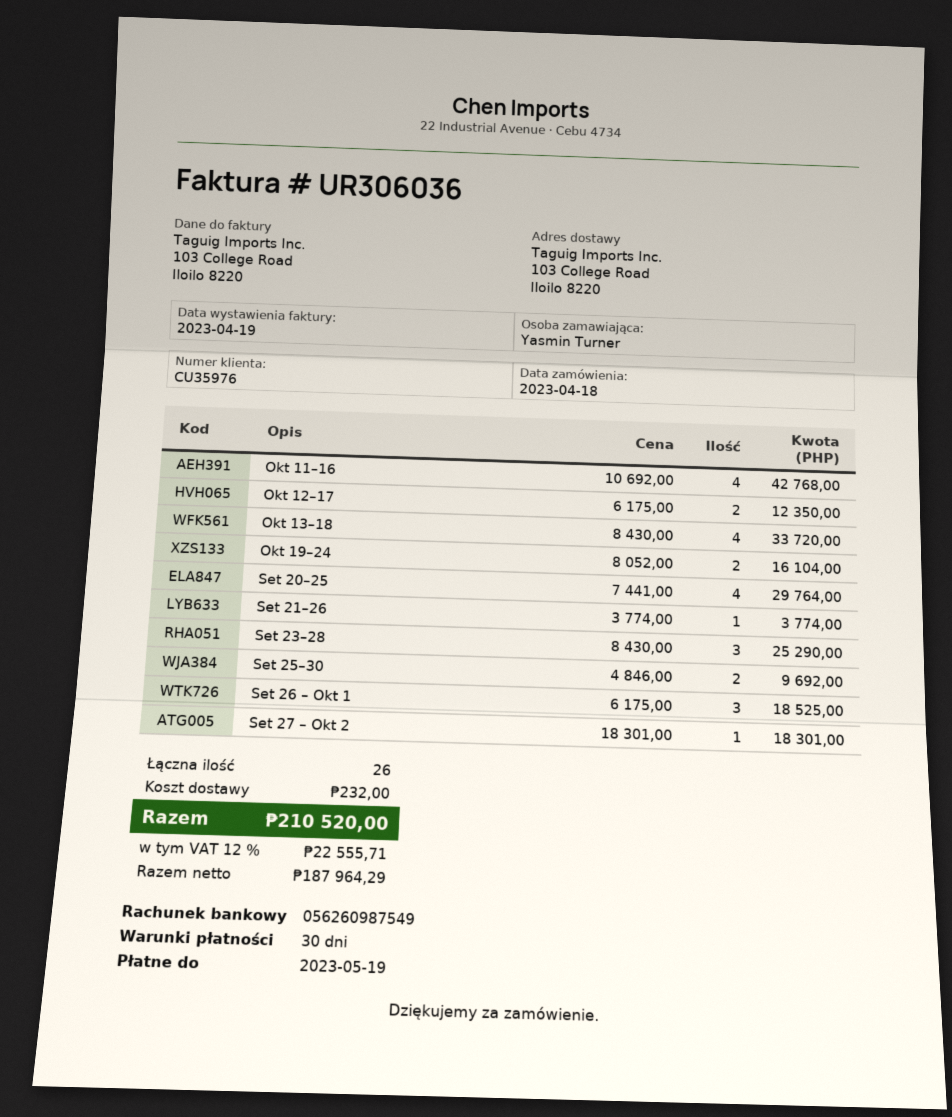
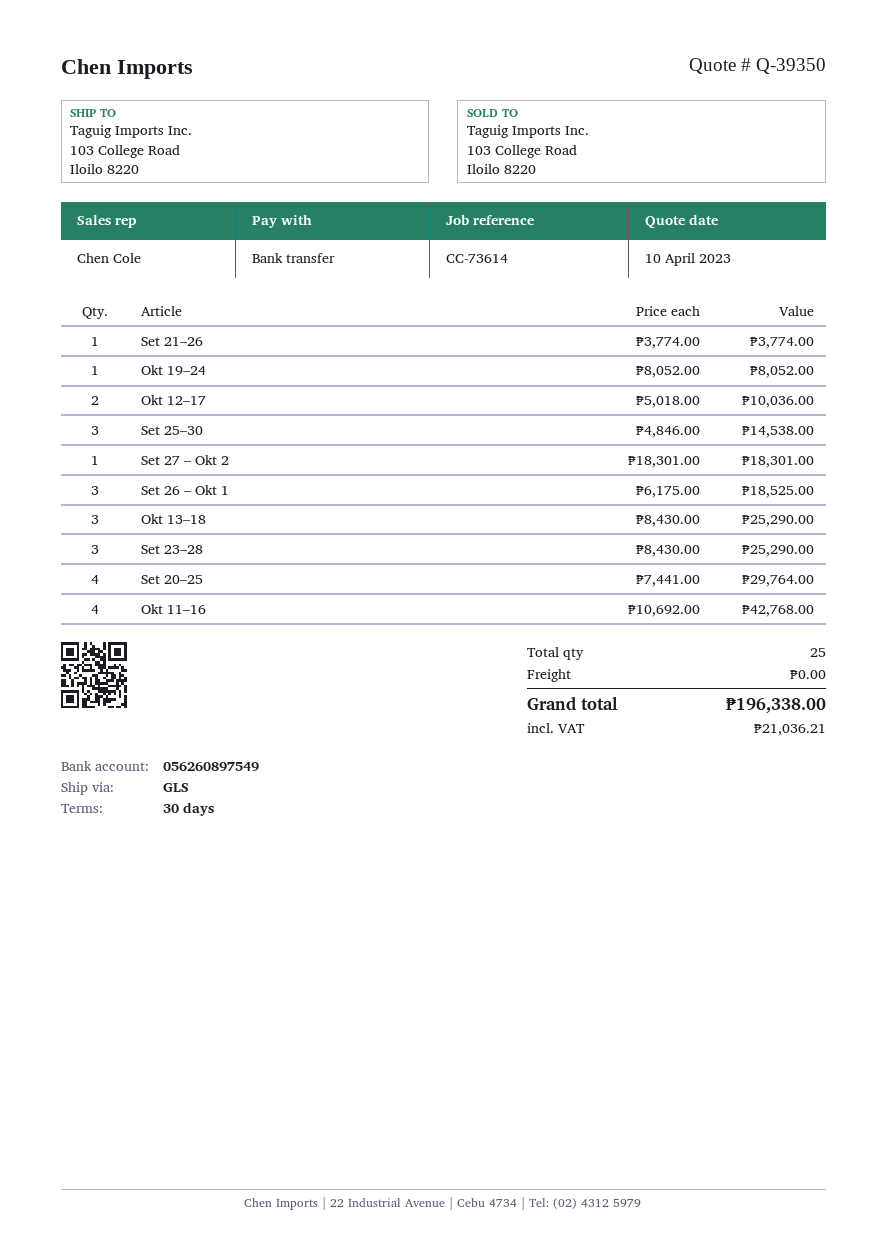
bank account: 056260987549 -> 056260897549
Okt 12–17: 2 x 6175.00 = 12350.00 -> 2 x 5018.00 = 10036.00
Okt 13–18: 4 x 8430.00 = 33720.00 -> 3 x 8430.00 = 25290.00
Okt 19–24: 2 x 8052.00 = 16104.00 -> 1 x 8052.00 = 8052.00
Set 25–30: 2 x 4846.00 = 9692.00 -> 3 x 4846.00 = 14538.00
total quantity: 26 -> 25
shipping: 232.00 -> 0.00
tax: 22555.71 -> 21036.21
total: 210520.00 -> 196338.00

